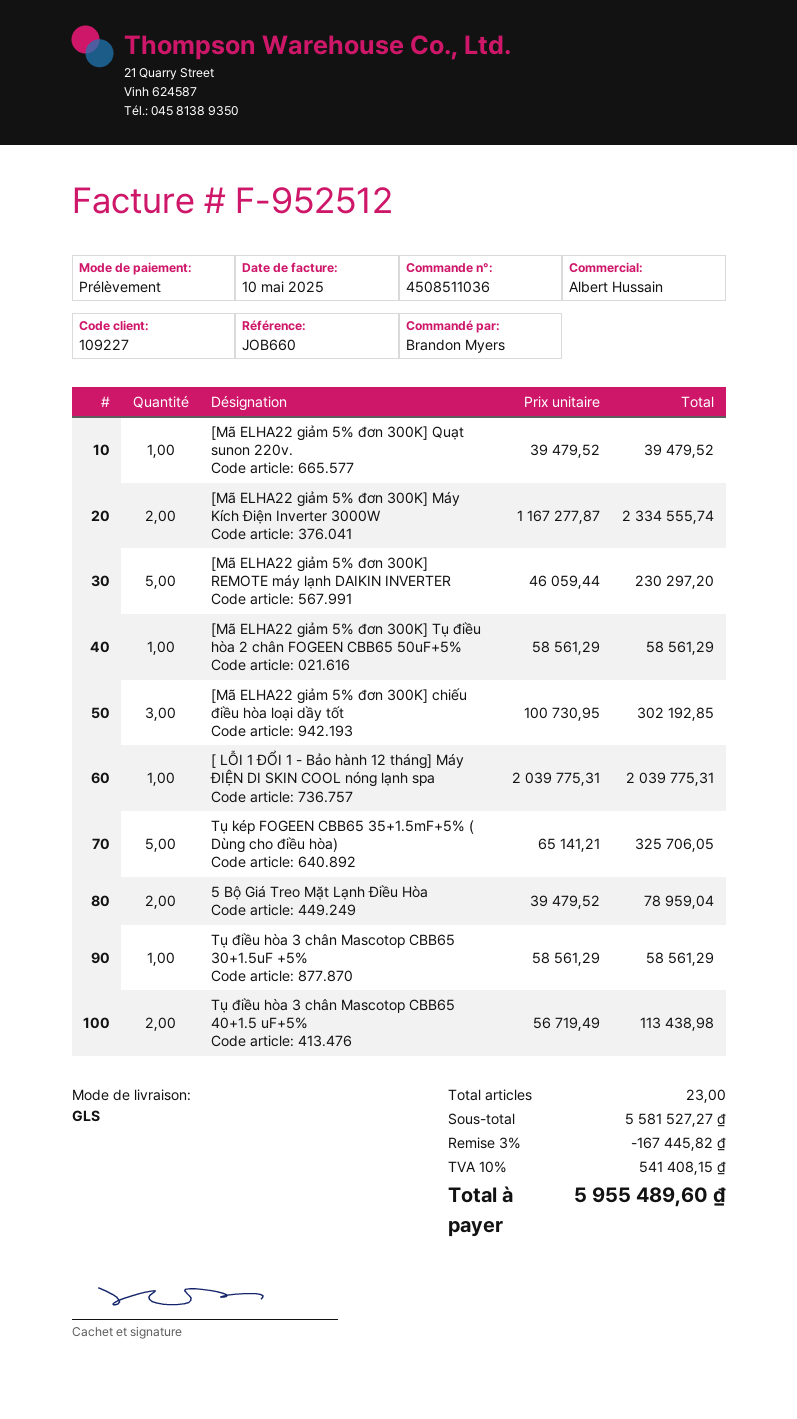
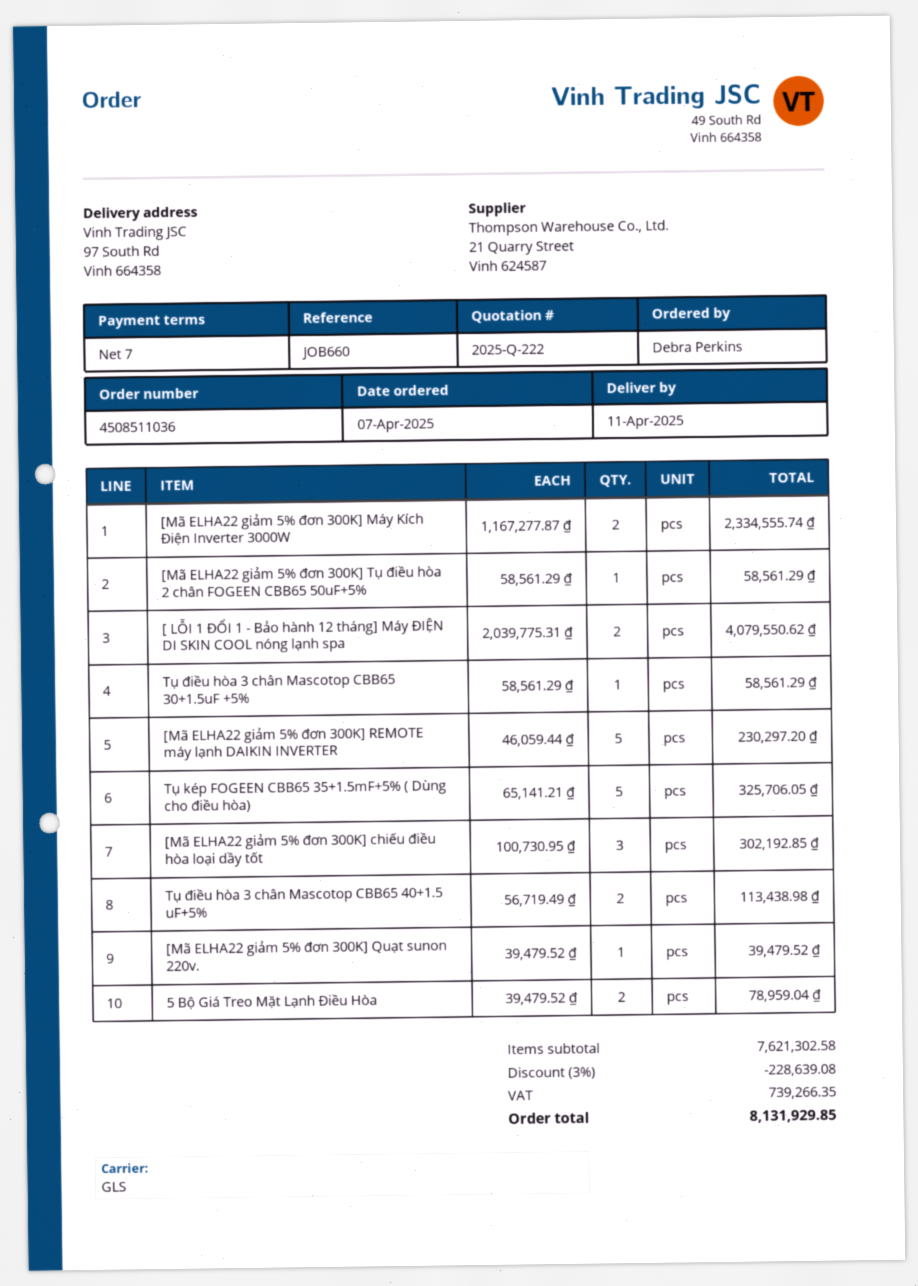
ordered by: Brandon Myers -> Debra Perkins
[ LỖI 1 ĐỔI 1 - Bảo hành 12 tháng] Máy ĐIỆN DI SKIN COOL nóng lạnh spa: 1 x 2039775.31 = 2039775.31 -> 2 x 2039775.31 = 4079550.62
subtotal: 5581527.27 -> 7621302.58
discount: 3% = 167445.82 -> 3% = 228639.08
tax: 541408.15 -> 739266.35
total: 5955489.60 -> 8131929.85

